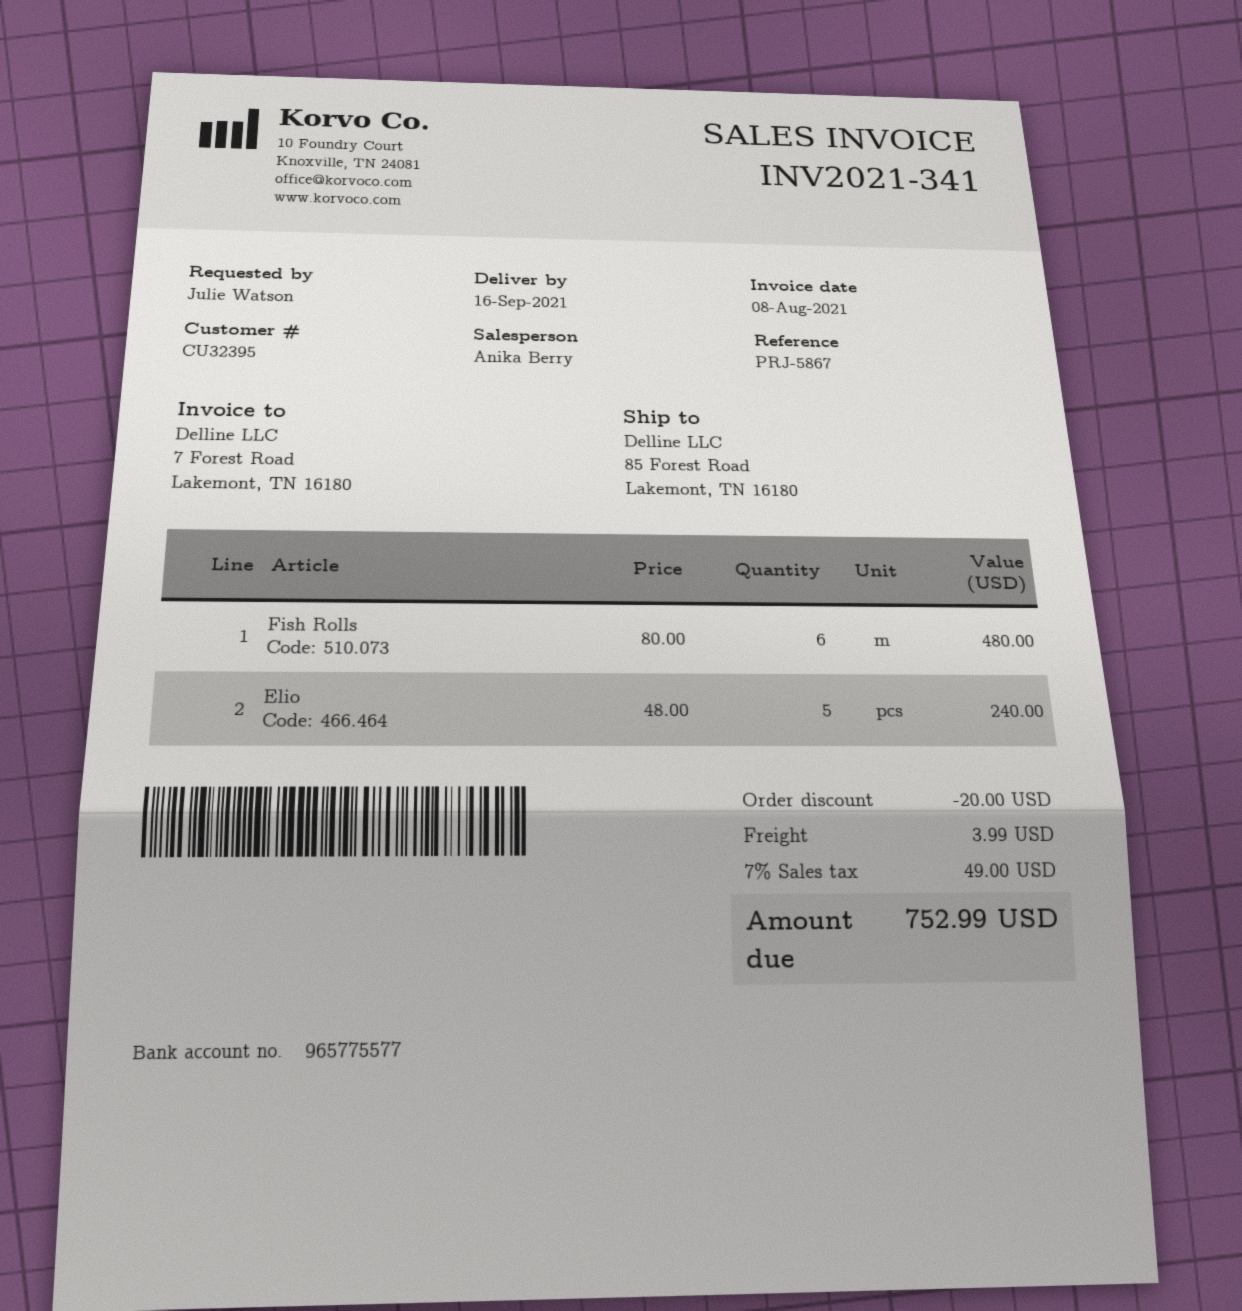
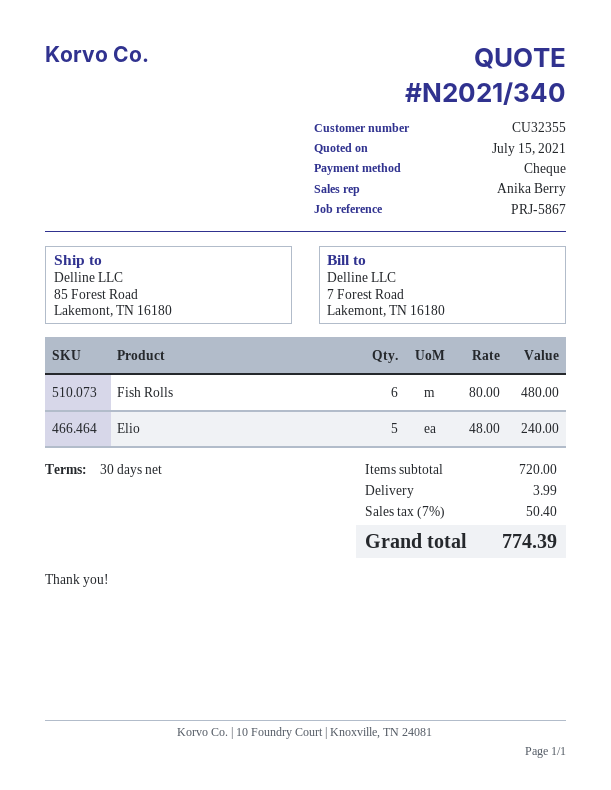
customer number: CU32395 -> CU32355
discount: 20.00 -> none
tax: 7% = 49.00 -> 7% = 50.40
total: 752.99 -> 774.39

